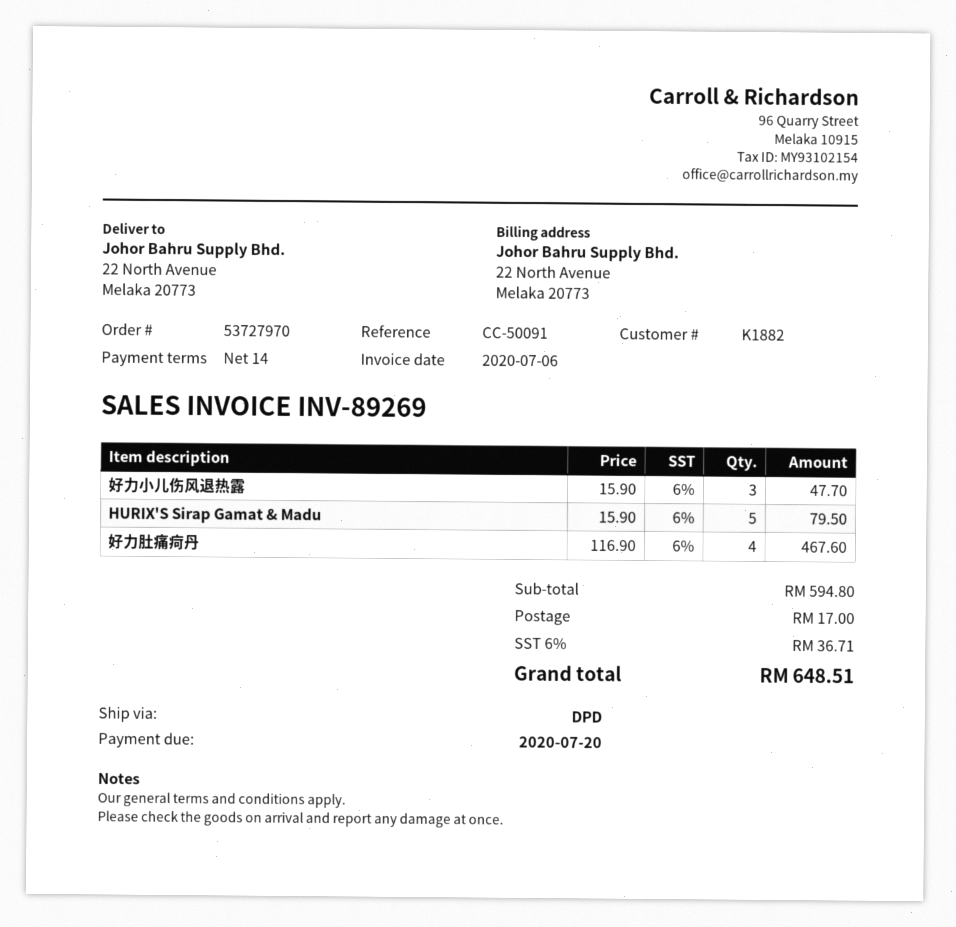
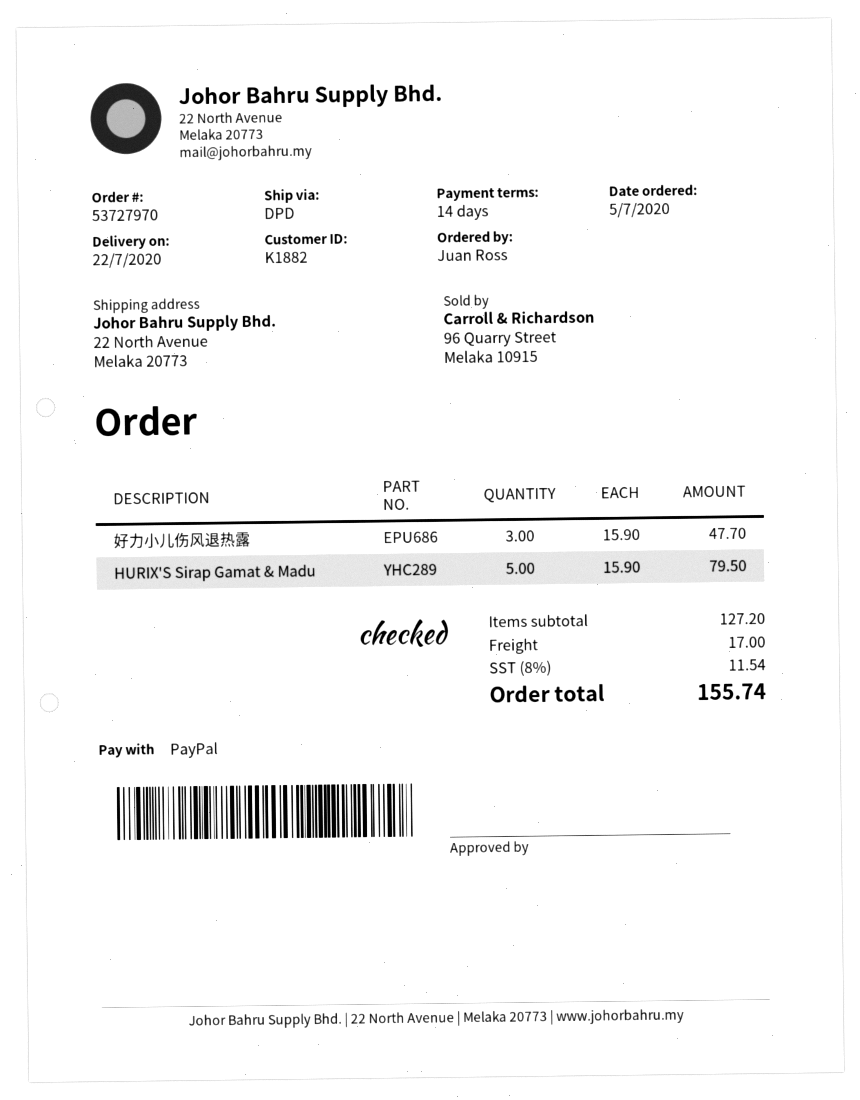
好力肚痛疴丹: 4 x 116.90 = 467.60 -> none
subtotal: 594.80 -> 127.20
tax: 6% = 36.71 -> 8% = 11.54
total: 648.51 -> 155.74

